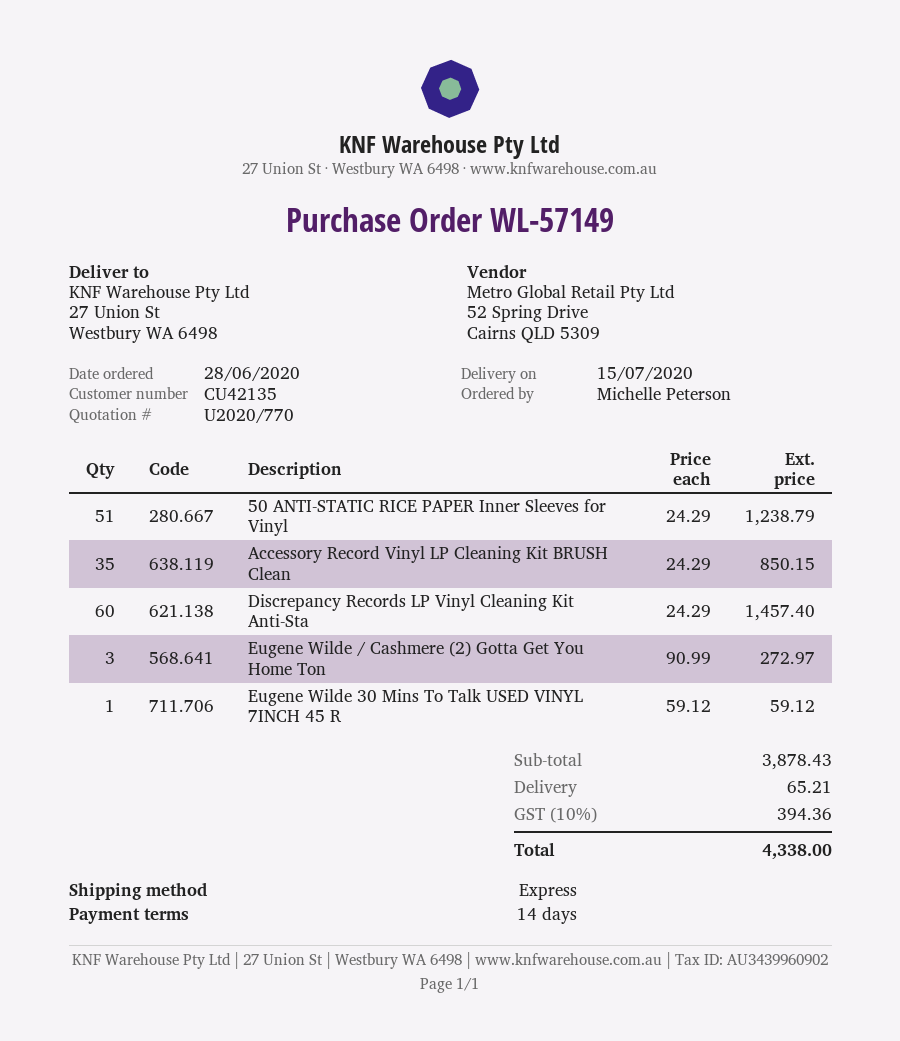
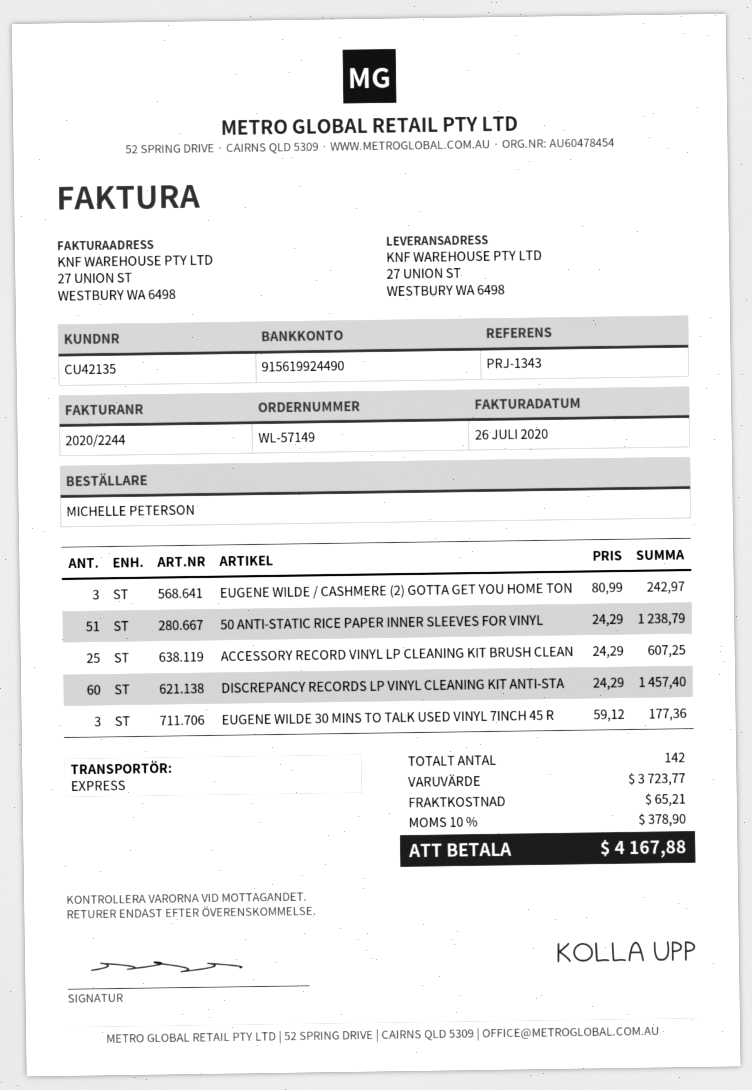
Accessory Record Vinyl LP Cleaning Kit BRUSH Clean: 35 x 24.29 = 850.15 -> 25 x 24.29 = 607.25
Eugene Wilde / Cashmere (2) Gotta Get You Home Ton: 3 x 90.99 = 272.97 -> 3 x 80.99 = 242.97
Eugene Wilde 30 Mins To Talk USED VINYL 7INCH 45 R: 1 x 59.12 = 59.12 -> 3 x 59.12 = 177.36
subtotal: 3878.43 -> 3723.77
tax: 10% = 394.36 -> 10% = 378.90
total: 4338.00 -> 4167.88

